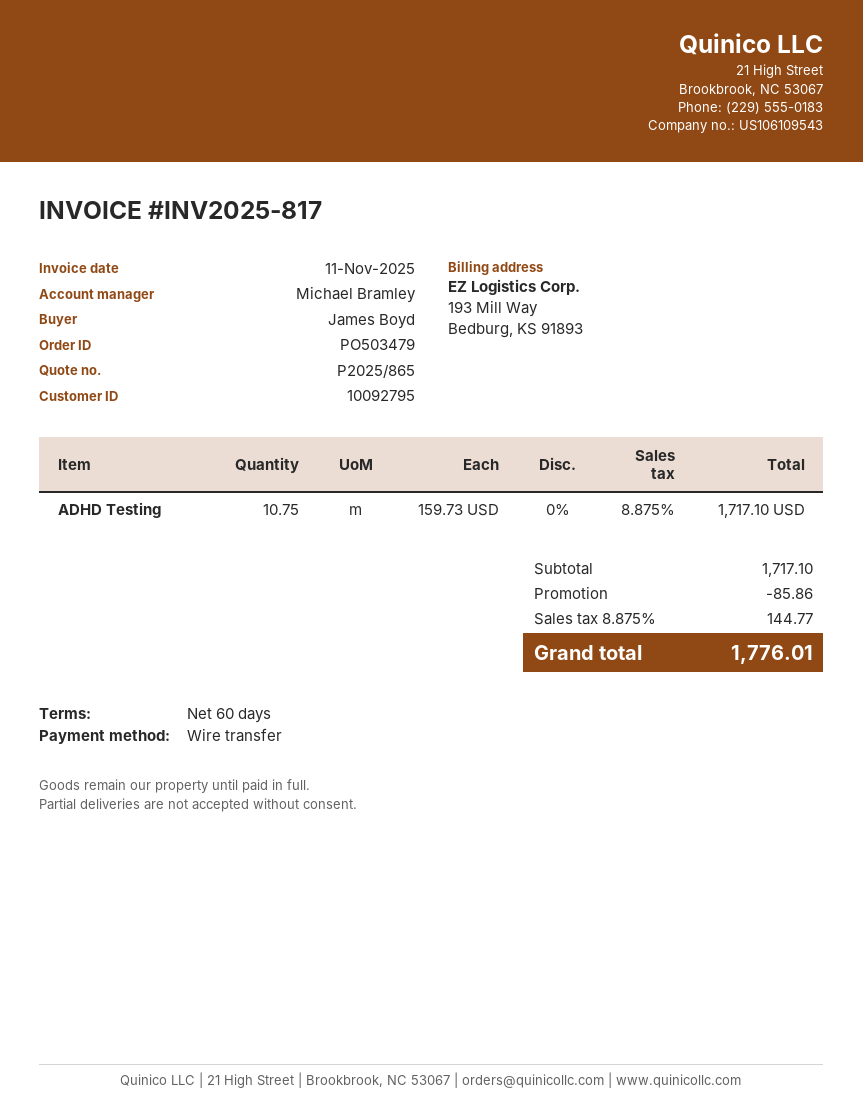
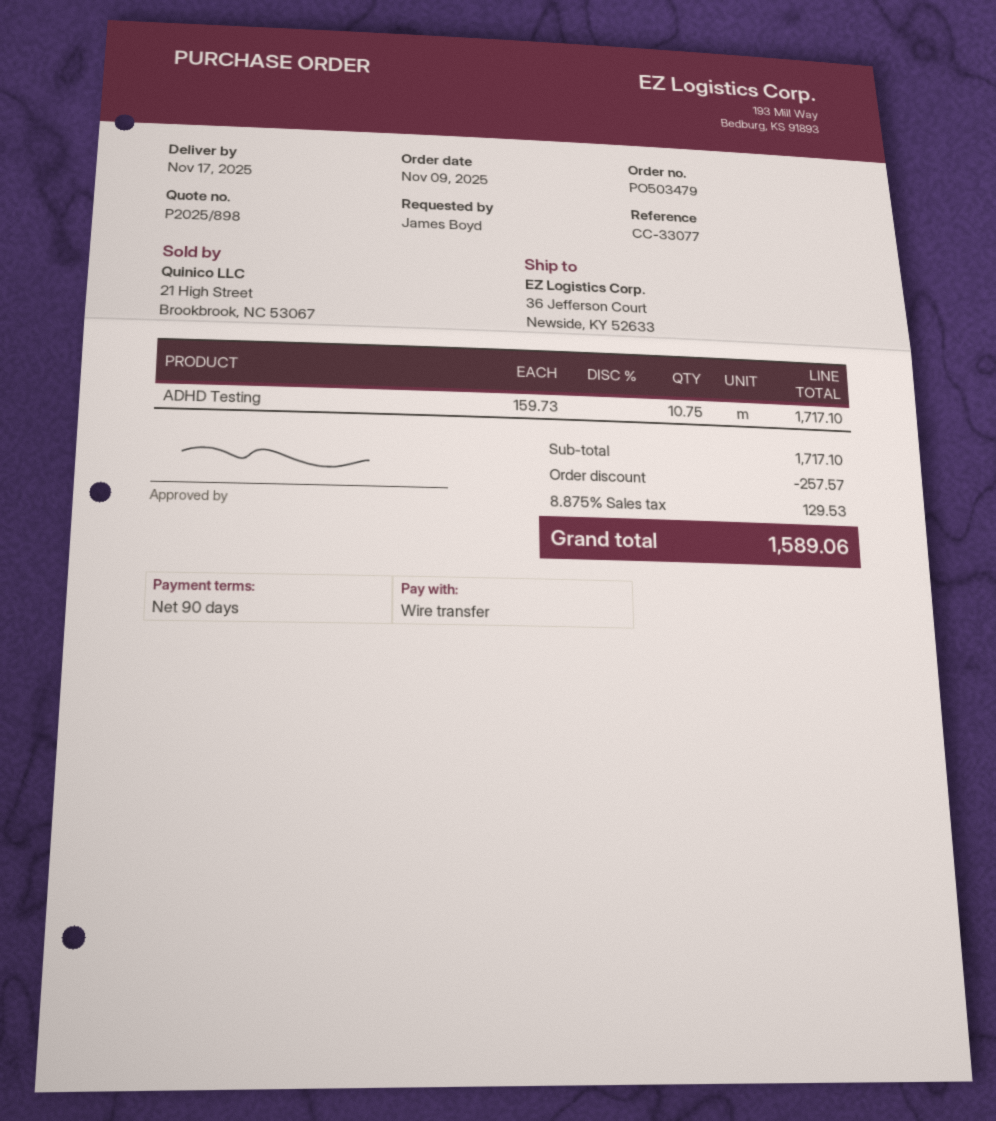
quote number: P2025/865 -> P2025/898
payment terms: 60 days -> 90 days
discount: 85.86 -> 257.57
tax: 8.875% = 144.77 -> 8.875% = 129.53
total: 1776.01 -> 1589.06

